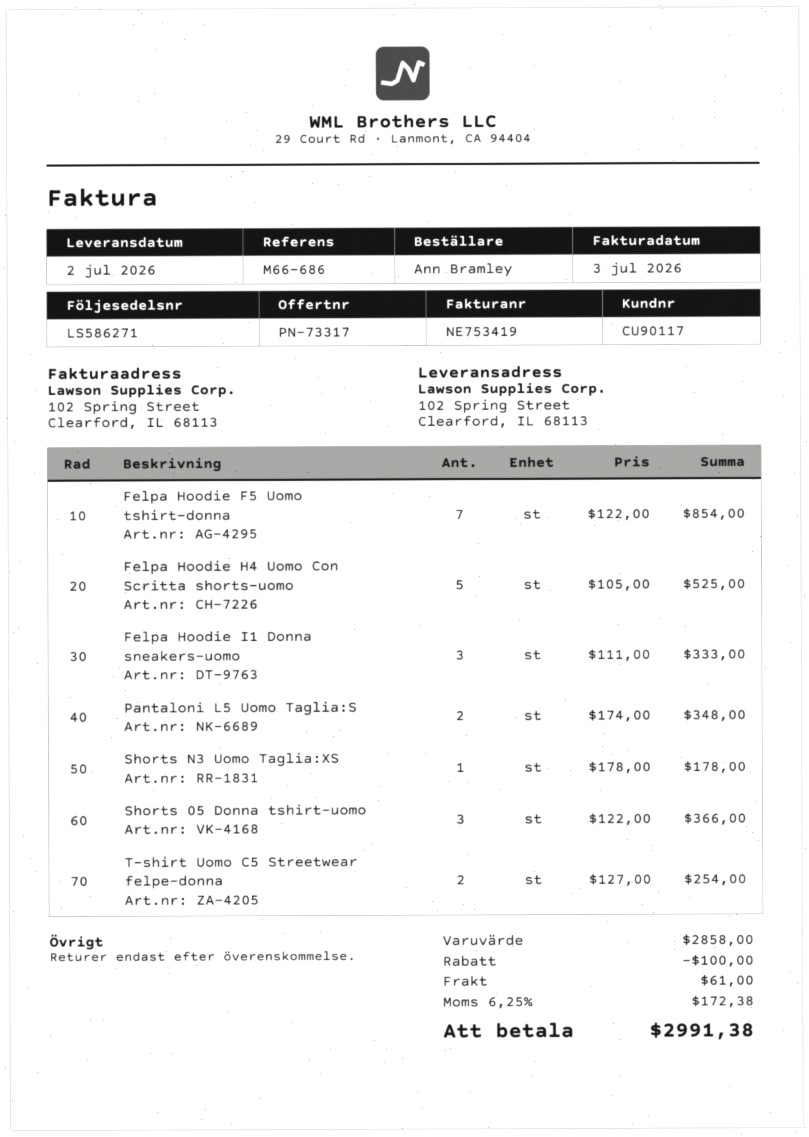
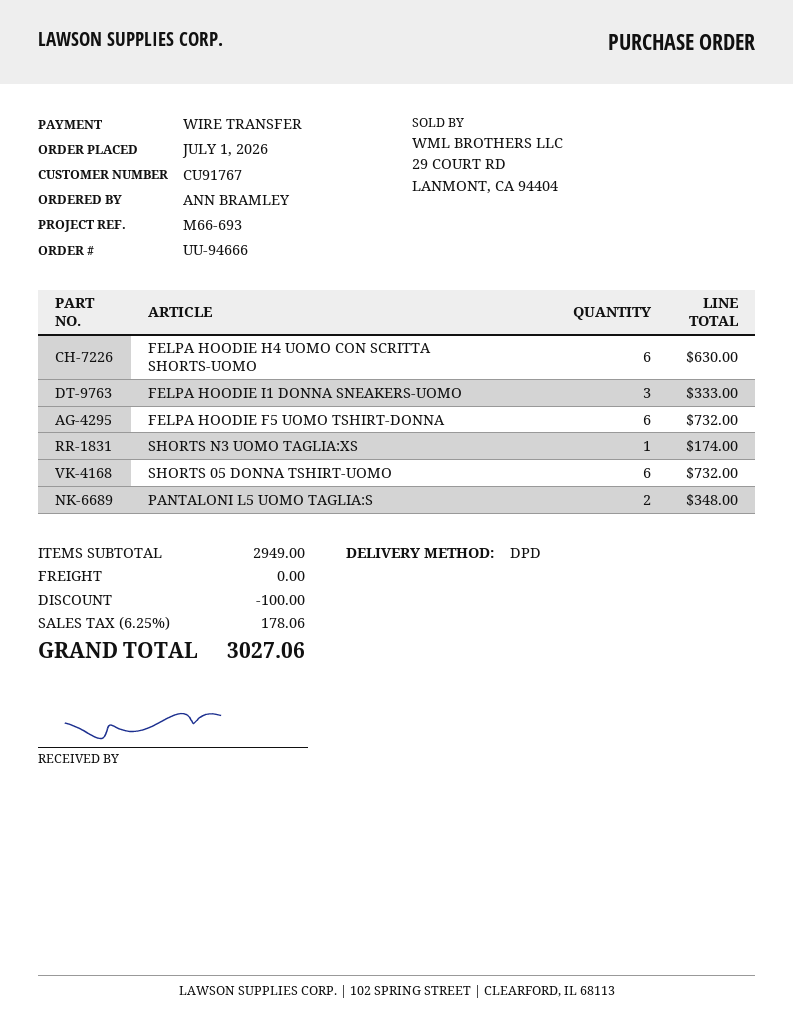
customer number: CU90117 -> CU91767
reference: M66-686 -> M66-693
Felpa Hoodie F5 Uomo tshirt-donna: 7 for 854.00 -> 6 for 732.00
Felpa Hoodie H4 Uomo Con Scritta shorts-uomo: 5 for 525.00 -> 6 for 630.00
Shorts N3 Uomo Taglia:XS: 1 for 178.00 -> 1 for 174.00
Shorts 05 Donna tshirt-uomo: 3 for 366.00 -> 6 for 732.00
T-shirt Uomo C5 Streetwear felpe-donna: 2 for 254.00 -> none
subtotal: 2858.00 -> 2949.00
shipping: 61.00 -> 0.00
tax: 6.25% = 172.38 -> 6.25% = 178.06
total: 2991.38 -> 3027.06

